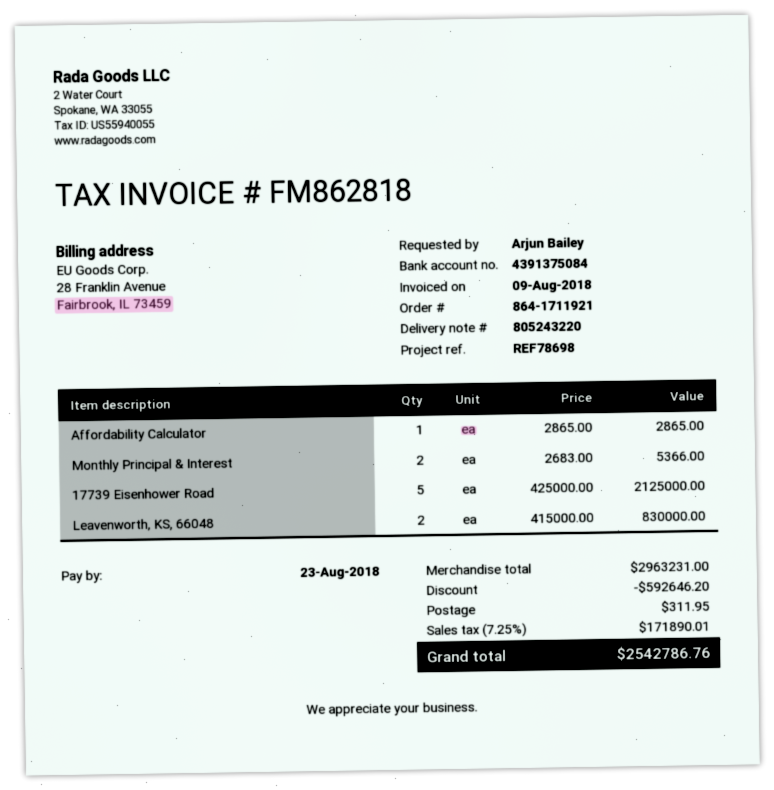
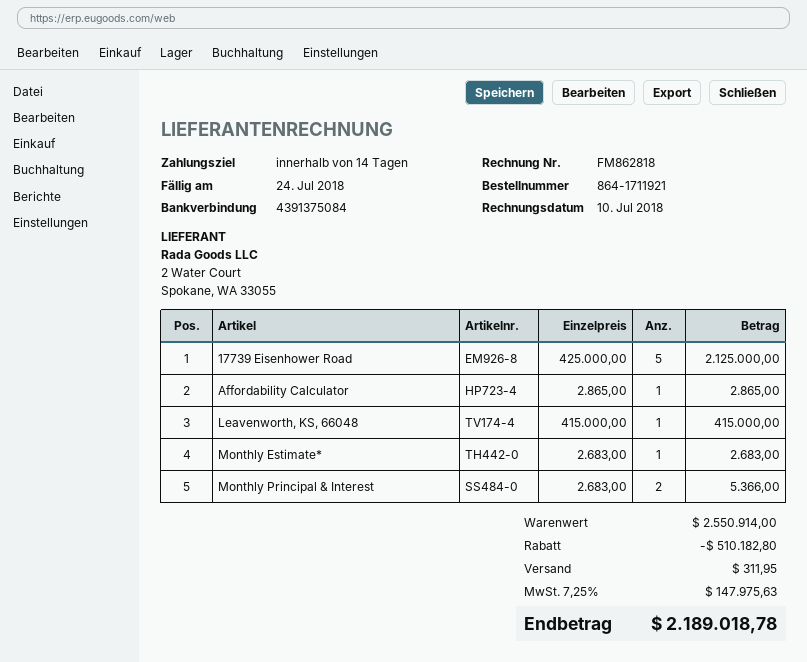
invoice date: 2018-08-09 -> 2018-07-10
due date: 2018-08-23 -> 2018-07-24
Leavenworth, KS, 66048: 2 x 415000.00 = 830000.00 -> 1 x 415000.00 = 415000.00
Monthly Estimate*: none -> 1 x 2683.00 = 2683.00
subtotal: 2963231.00 -> 2550914.00
discount: 592646.20 -> 510182.80
tax: 7.25% = 171890.01 -> 7.25% = 147975.63
total: 2542786.76 -> 2189018.78

